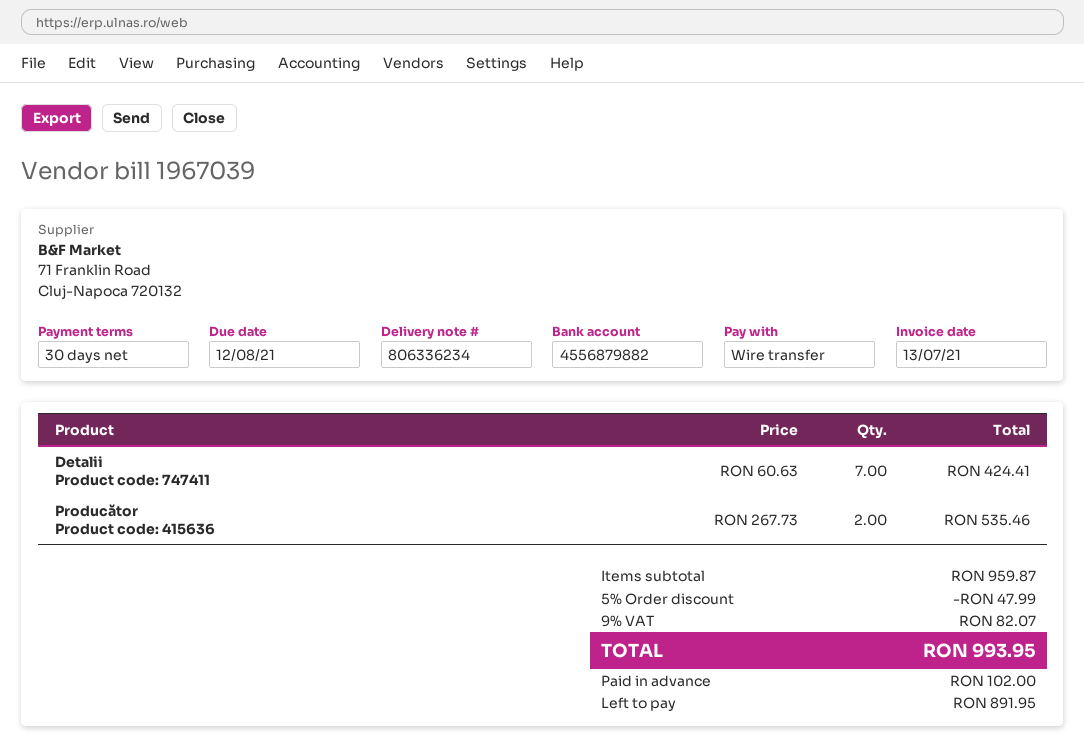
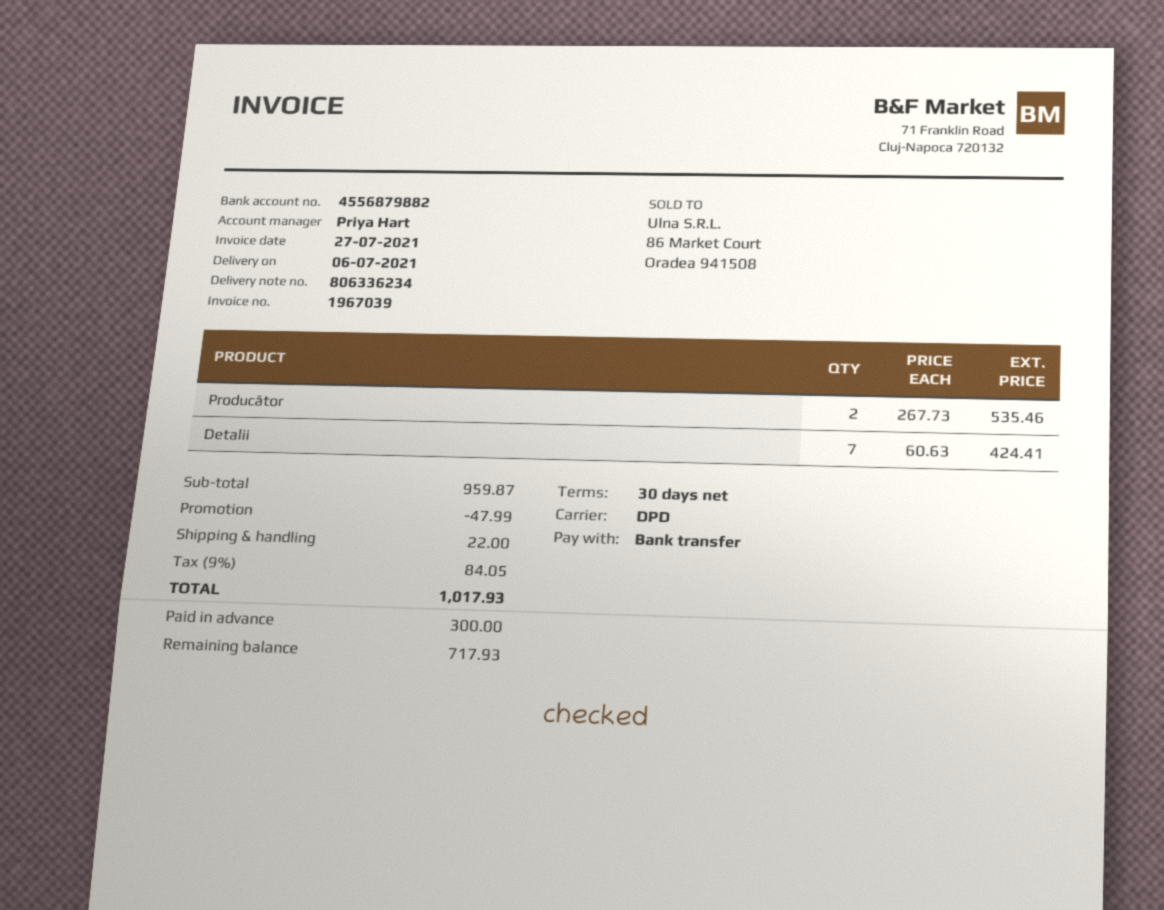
invoice date: 2021-07-13 -> 2021-07-27
shipping: none -> 22.00
tax: 9% = 82.07 -> 9% = 84.05
total: 993.95 -> 1017.93
deposit: 102.00 -> 300.00
balance: 891.95 -> 717.93

